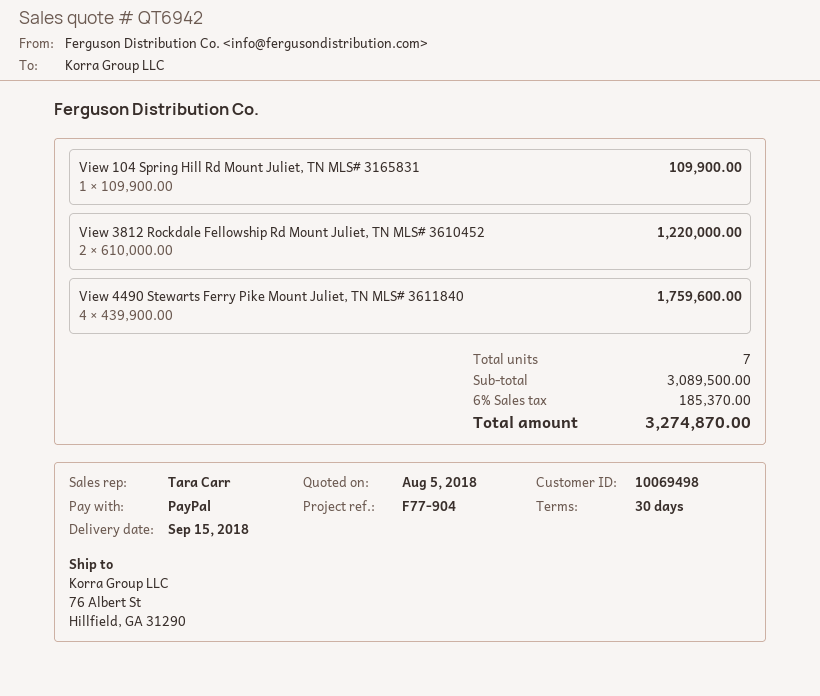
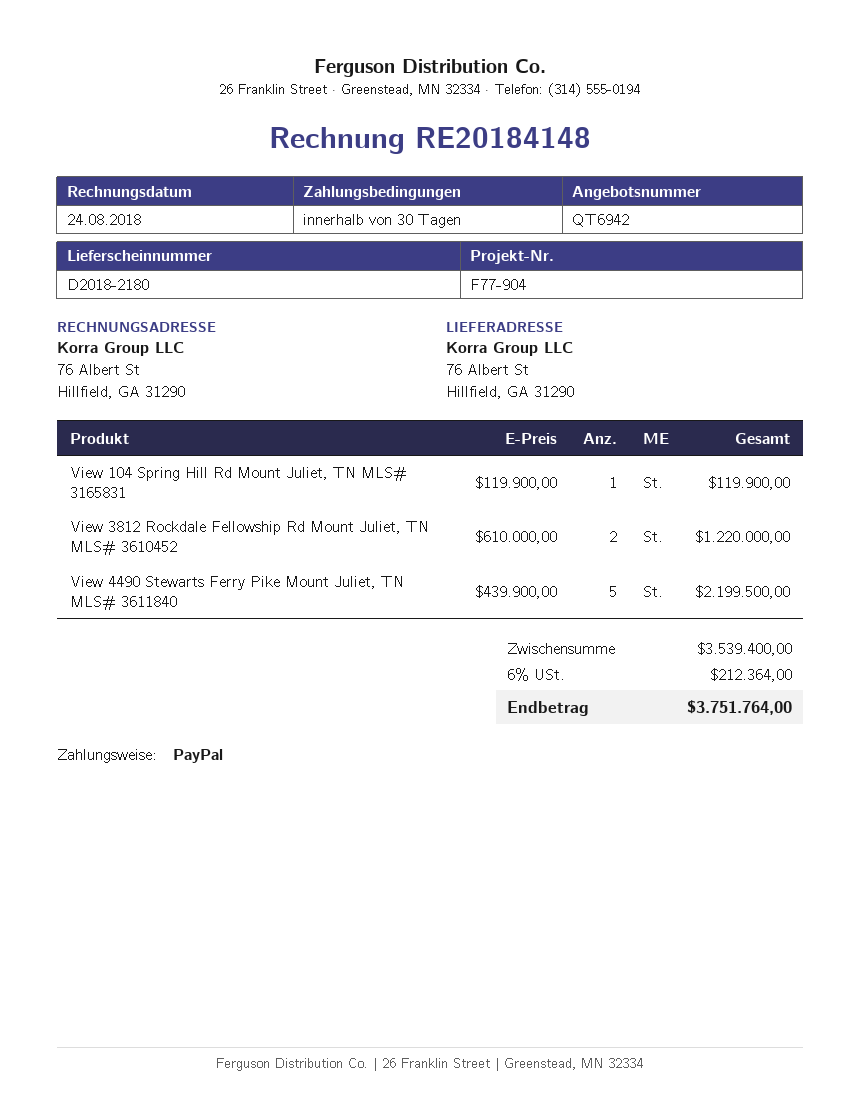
View 104 Spring Hill Rd Mount Juliet, TN MLS# 3165831: 1 x 109900.00 = 109900.00 -> 1 x 119900.00 = 119900.00
View 4490 Stewarts Ferry Pike Mount Juliet, TN MLS# 3611840: 4 x 439900.00 = 1759600.00 -> 5 x 439900.00 = 2199500.00
subtotal: 3089500.00 -> 3539400.00
tax: 6% = 185370.00 -> 6% = 212364.00
total: 3274870.00 -> 3751764.00

